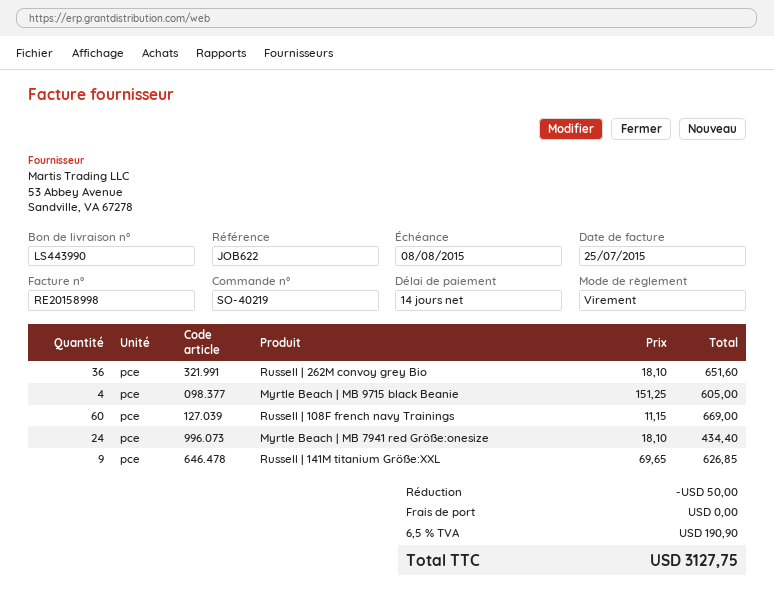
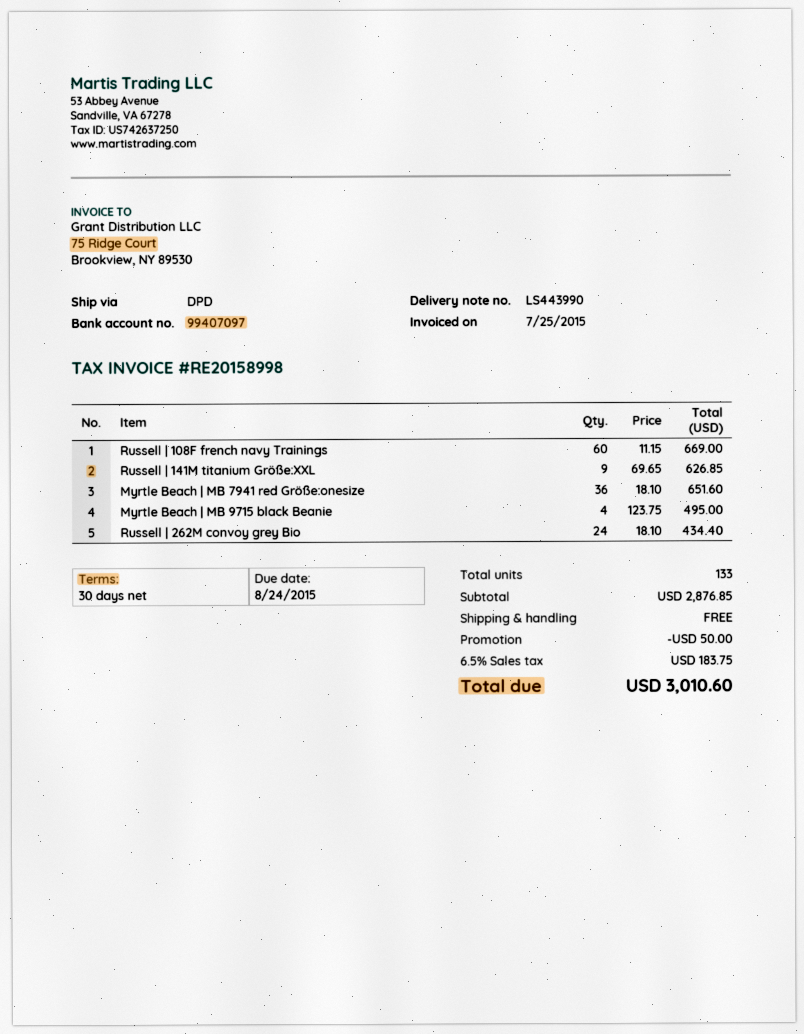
payment terms: 14 days -> 30 days
due date: 2015-08-08 -> 2015-08-24
Russell | 262M convoy grey Bio: 36 x 18.10 = 651.60 -> 24 x 18.10 = 434.40
Myrtle Beach | MB 9715 black Beanie: 4 x 151.25 = 605.00 -> 4 x 123.75 = 495.00
Myrtle Beach | MB 7941 red Größe:onesize: 24 x 18.10 = 434.40 -> 36 x 18.10 = 651.60
tax: 6.5% = 190.90 -> 6.5% = 183.75
total: 3127.75 -> 3010.60

